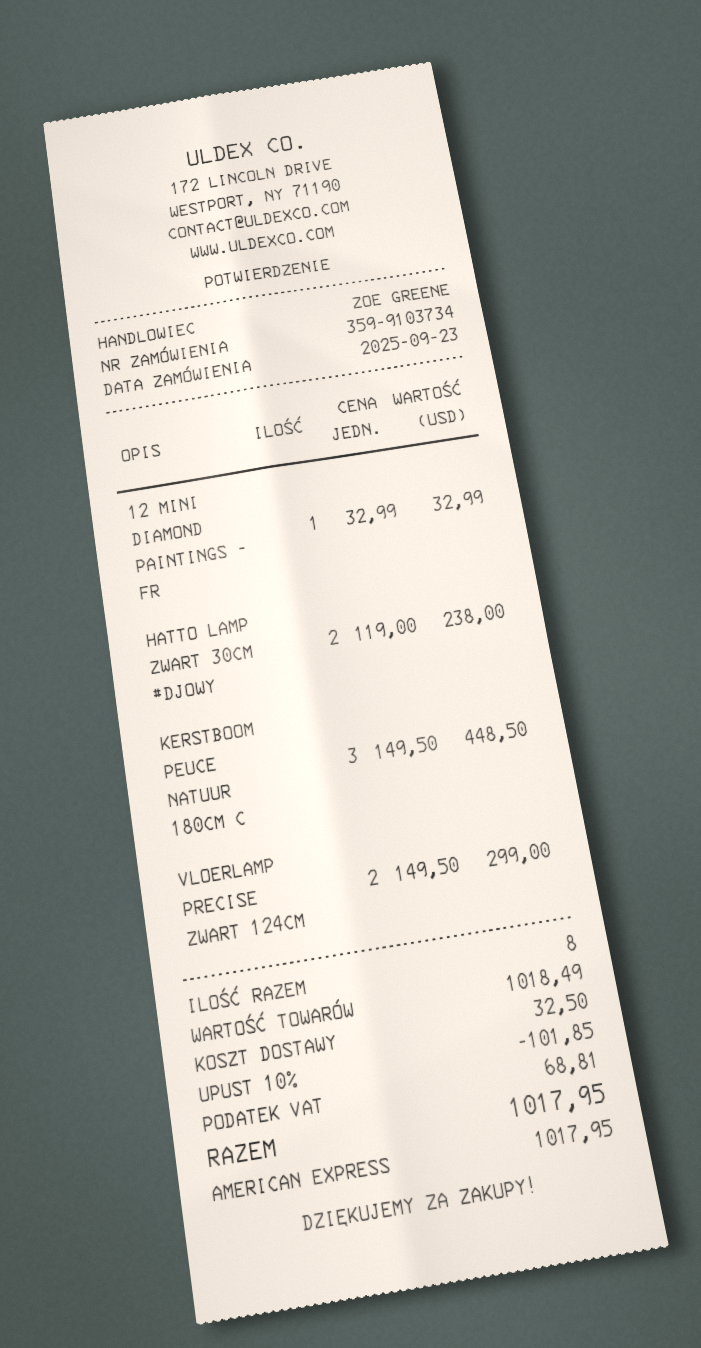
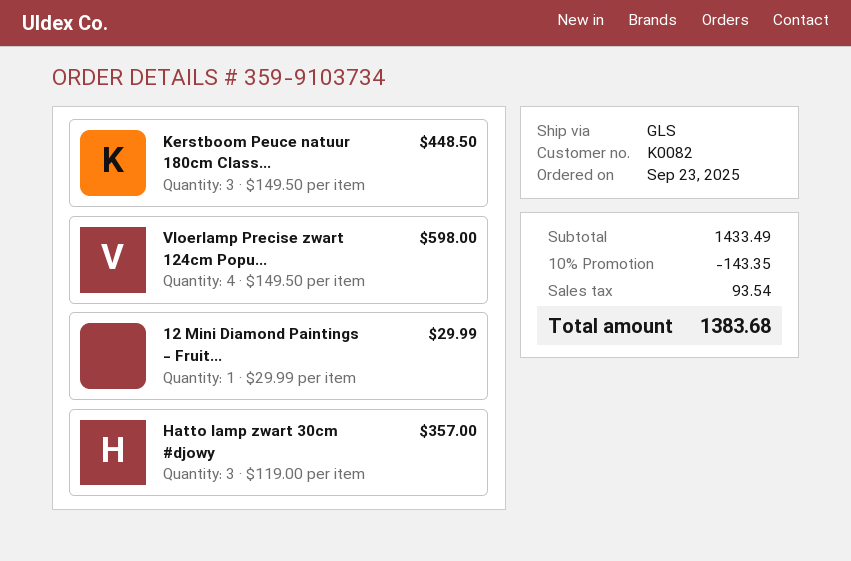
12 MINI DIAMOND PAINTINGS - FR: 1 x 32.99 = 32.99 -> 1 x 29.99 = 29.99
HATTO LAMP ZWART 30CM #DJOWY: 2 x 119.00 = 238.00 -> 3 x 119.00 = 357.00
VLOERLAMP PRECISE ZWART 124CM: 2 x 149.50 = 299.00 -> 4 x 149.50 = 598.00
subtotal: 1018.49 -> 1433.49
discount: 10% = 101.85 -> 10% = 143.35
shipping: 32.50 -> none
tax: 68.81 -> 93.54
total: 1017.95 -> 1383.68

